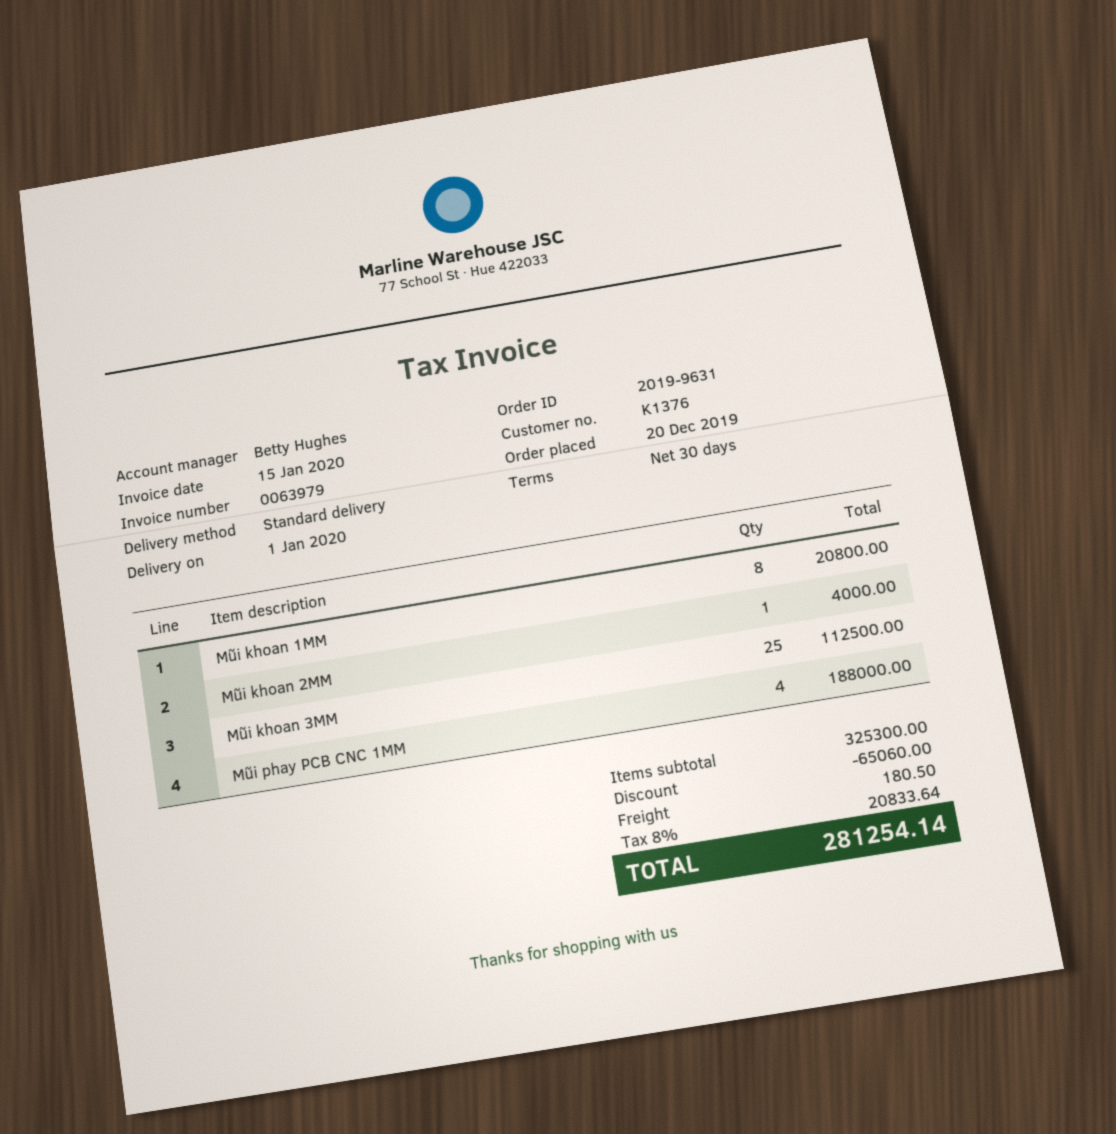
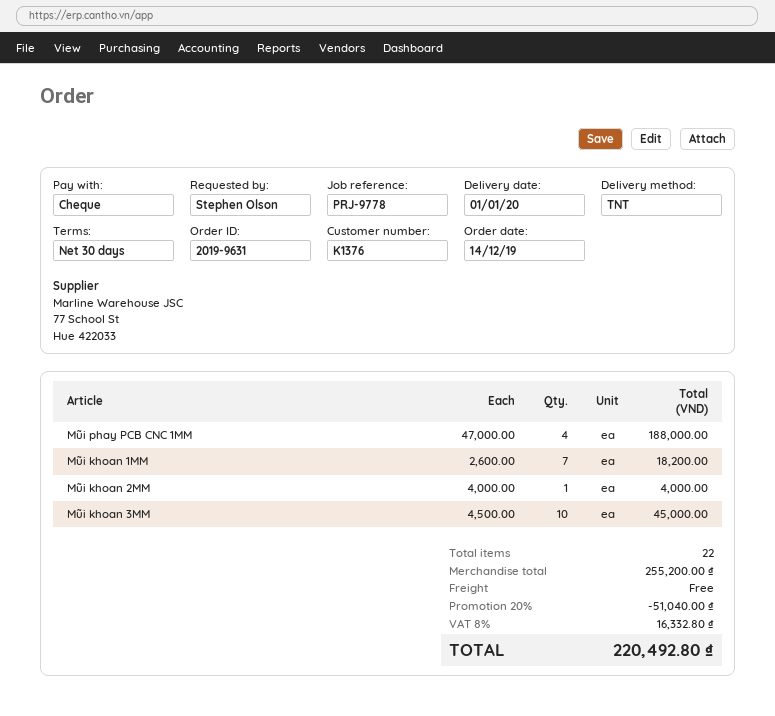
order date: 2019-12-20 -> 2019-12-14
shipping method: standard -> TNT
Mũi khoan 1MM: 8 for 20800.00 -> 7 for 18200.00
Mũi khoan 3MM: 25 for 112500.00 -> 10 for 45000.00
subtotal: 325300.00 -> 255200.00
discount: 65060.00 -> 51040.00
shipping: 180.50 -> 0.00
tax: 8% = 20833.64 -> 8% = 16332.80
total: 281254.14 -> 220492.80

